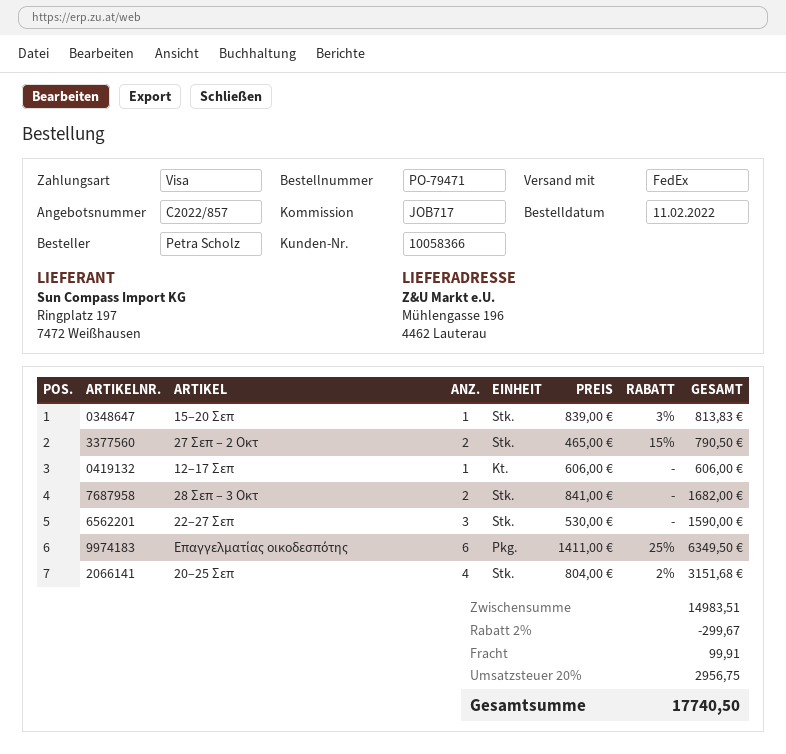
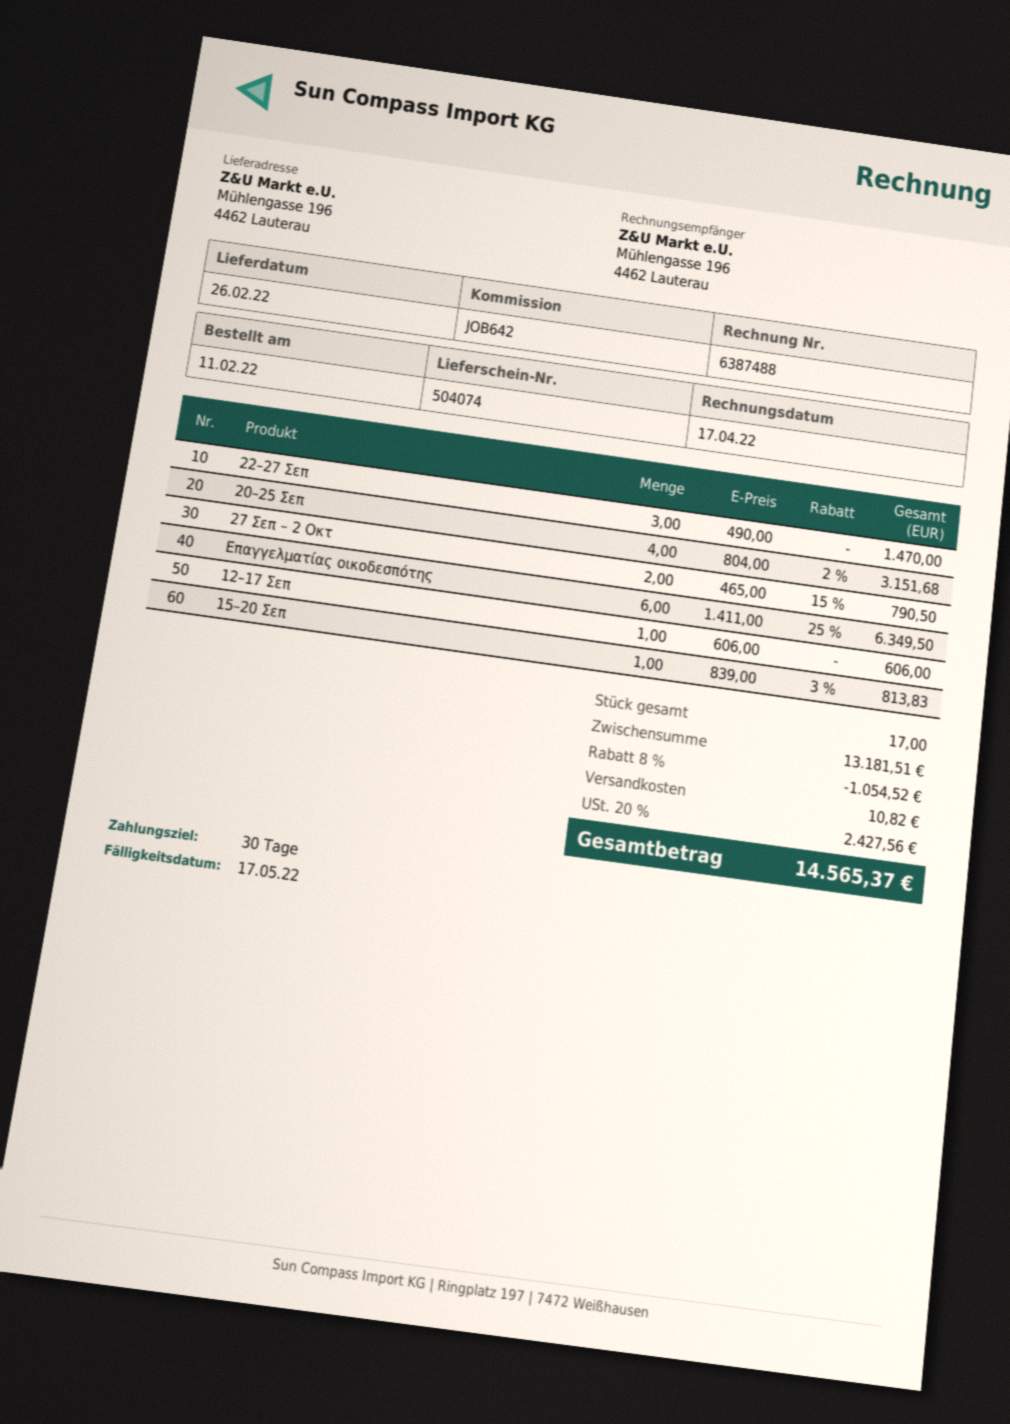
reference: JOB717 -> JOB642
28 Σεπ – 3 Οκτ: 2 x 841.00 = 1682.00 -> none
22–27 Σεπ: 3 x 530.00 = 1590.00 -> 3 x 490.00 = 1470.00
subtotal: 14983.51 -> 13181.51
discount: 2% = 299.67 -> 8% = 1054.52
shipping: 99.91 -> 10.82
tax: 20% = 2956.75 -> 20% = 2427.56
total: 17740.50 -> 14565.37

